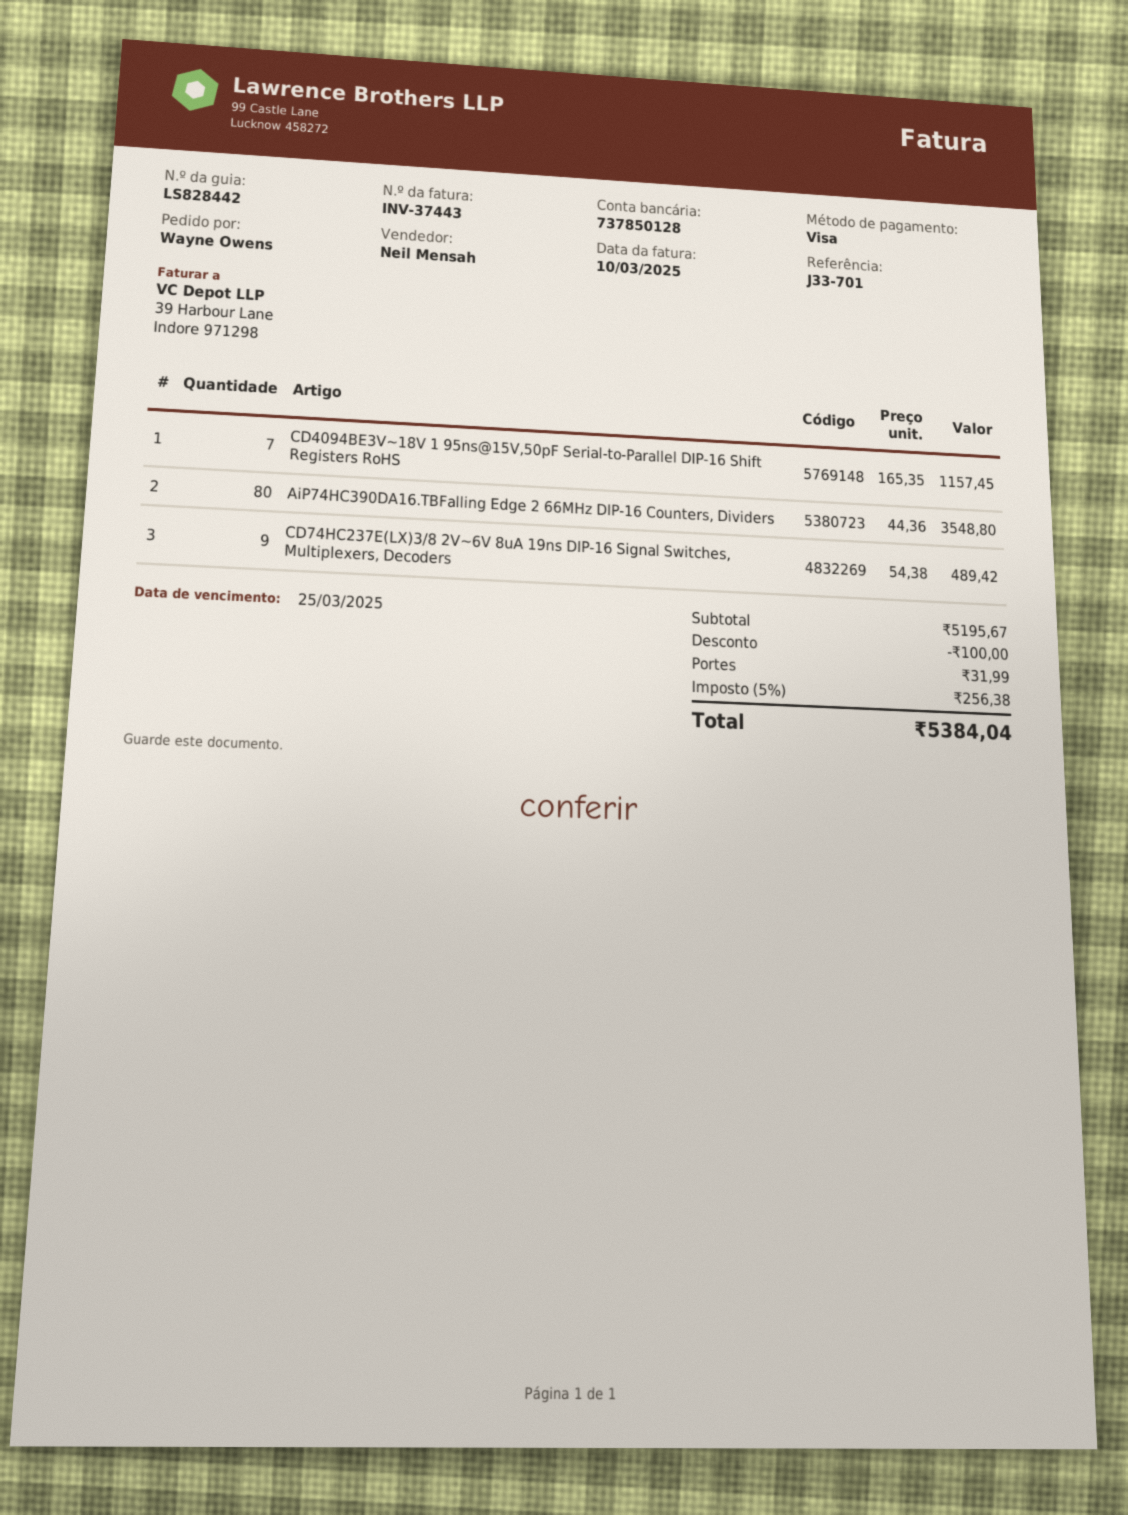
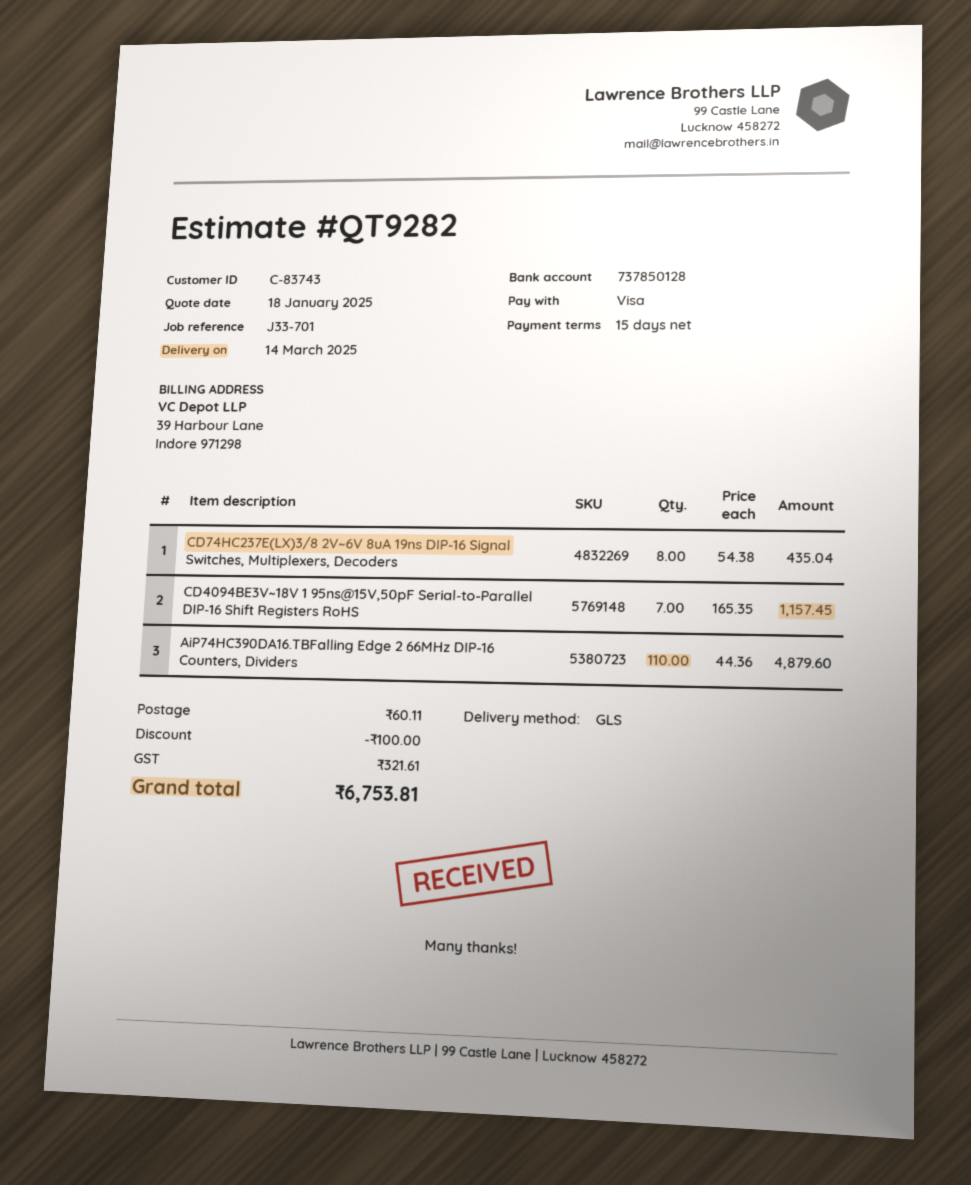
AiP74HC390DA16.TBFalling Edge 2 66MHz DIP-16 Counters, Dividers: 80 x 44.36 = 3548.80 -> 110 x 44.36 = 4879.60
CD74HC237E(LX)3/8 2V~6V 8uA 19ns DIP-16 Signal Switches, Multiplexers, Decoders: 9 x 54.38 = 489.42 -> 8 x 54.38 = 435.04
shipping: 31.99 -> 60.11
tax: 256.38 -> 321.61
total: 5384.04 -> 6753.81

